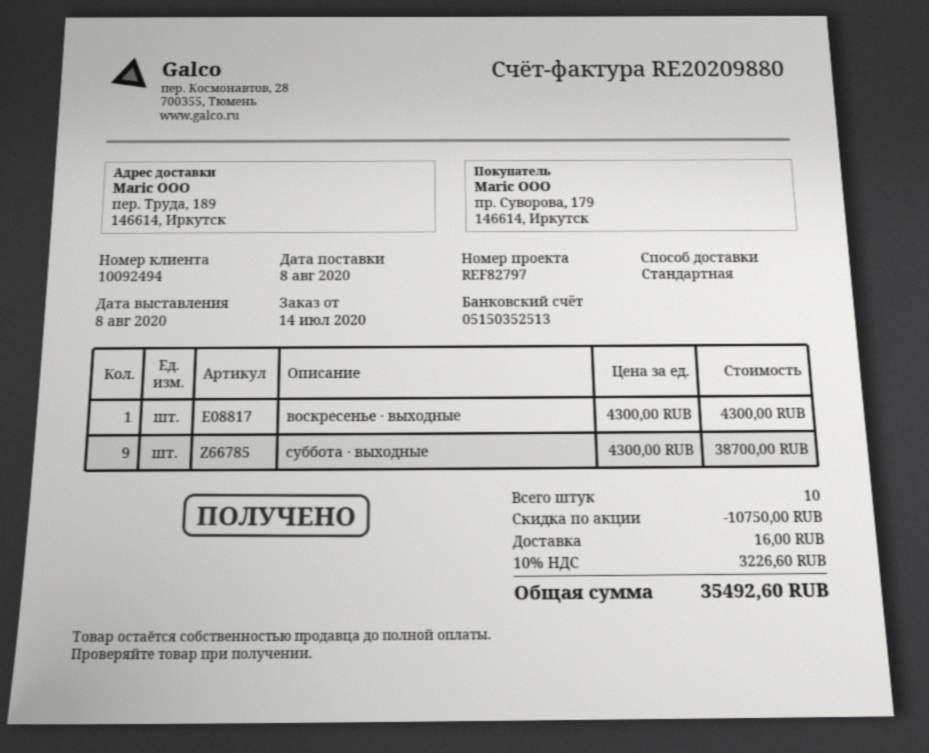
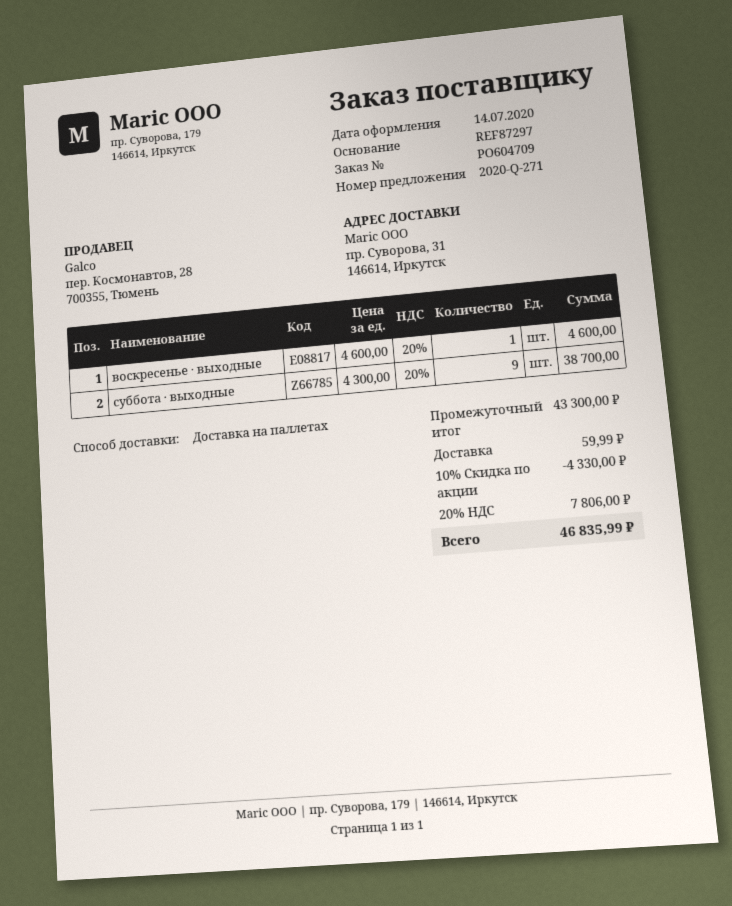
reference: REF82797 -> REF87297
shipping method: standard -> pallet freight
ship to: пер. Труда, 189, 146614, Иркутск -> пр. Суворова, 31, 146614, Иркутск
воскресенье · выходные: 1 x 4300.00 = 4300.00 -> 1 x 4600.00 = 4600.00
discount: 10750.00 -> 4330.00
shipping: 16.00 -> 59.99
tax: 10% = 3226.60 -> 20% = 7806.00
total: 35492.60 -> 46835.99

